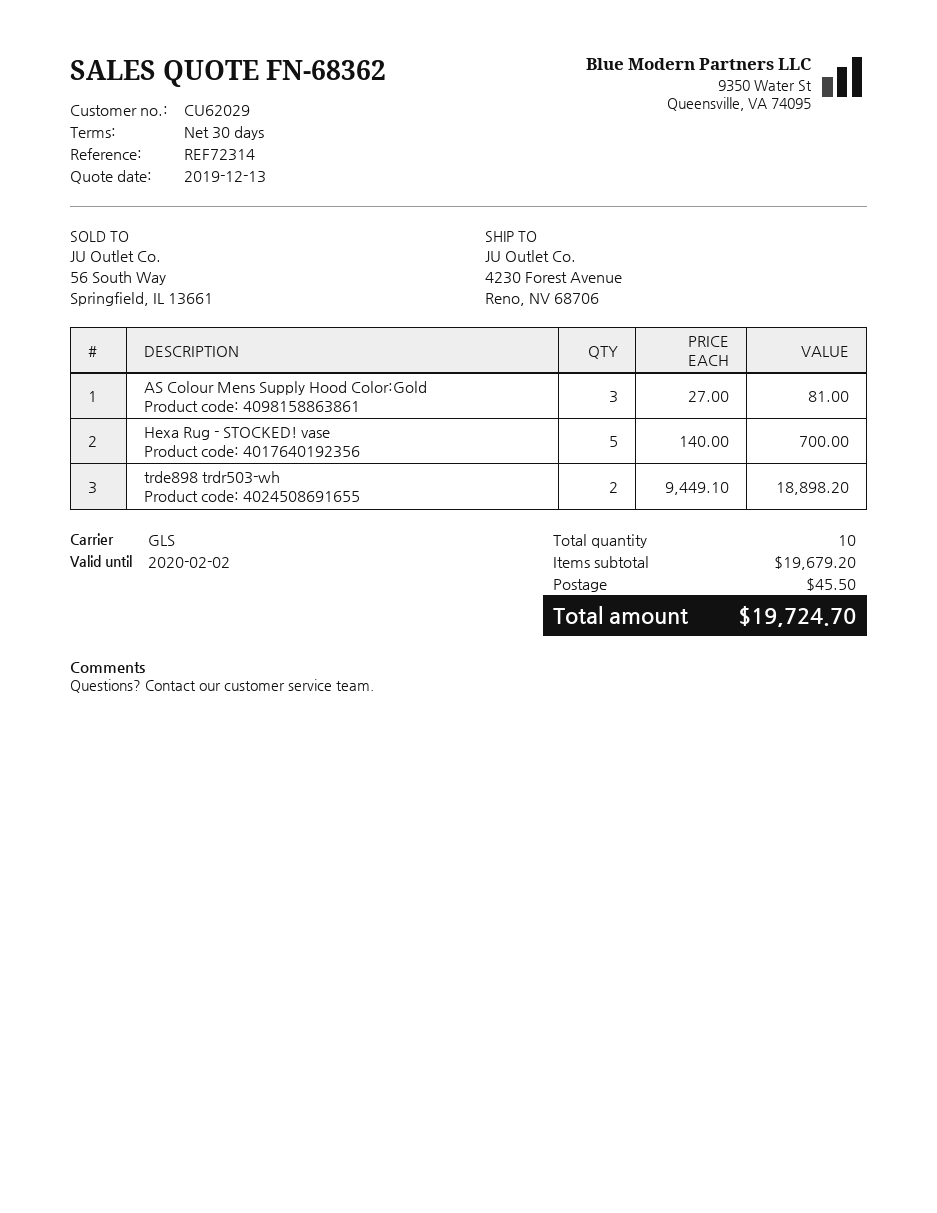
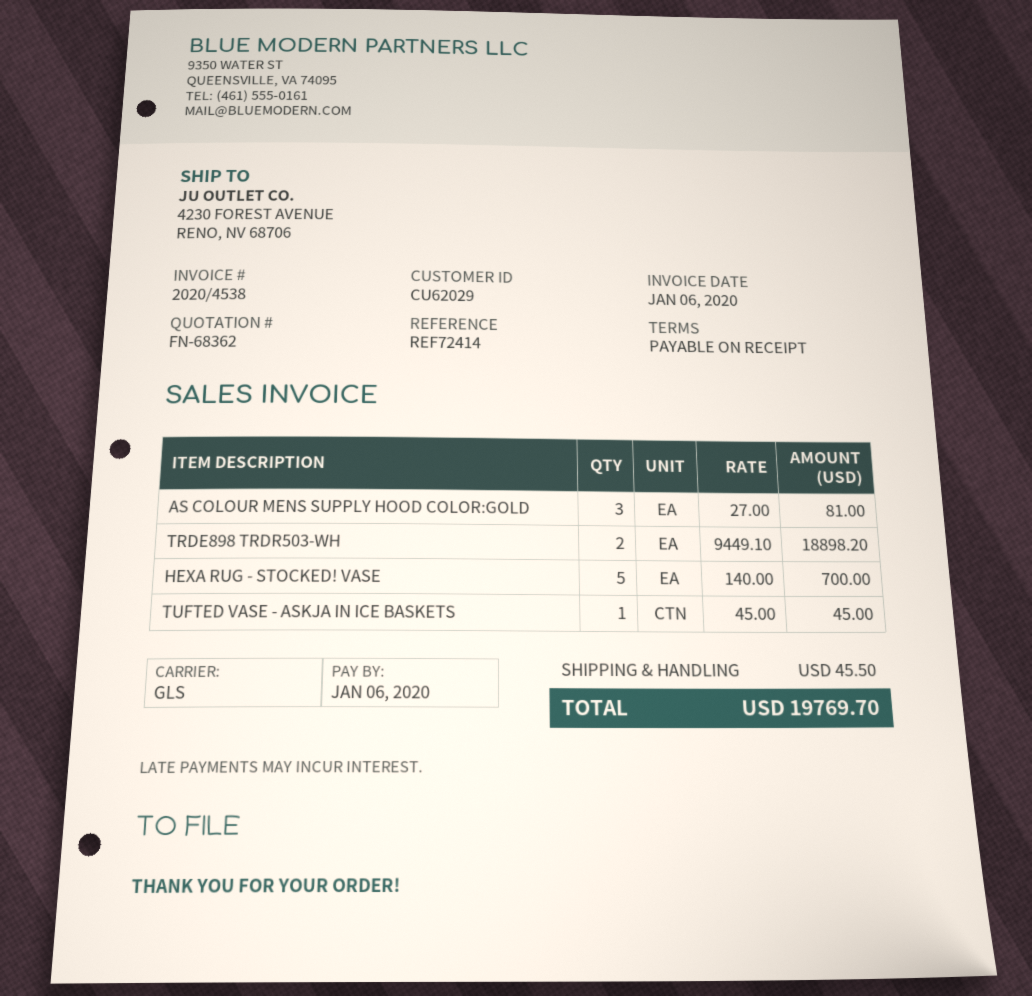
payment terms: 30 days -> on receipt
reference: REF72314 -> REF72414
TUFTED VASE - ASKJA IN ICE BASKETS: none -> 1 x 45.00 = 45.00
total: 19724.70 -> 19769.70

